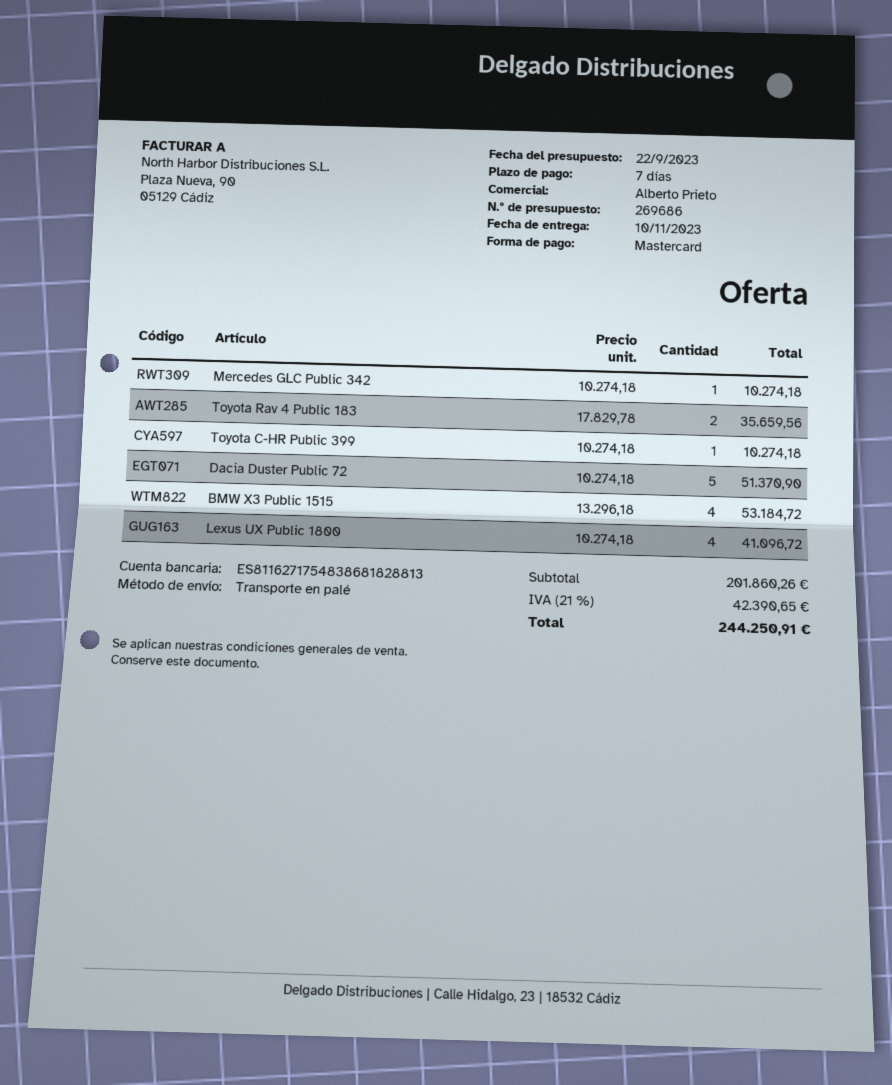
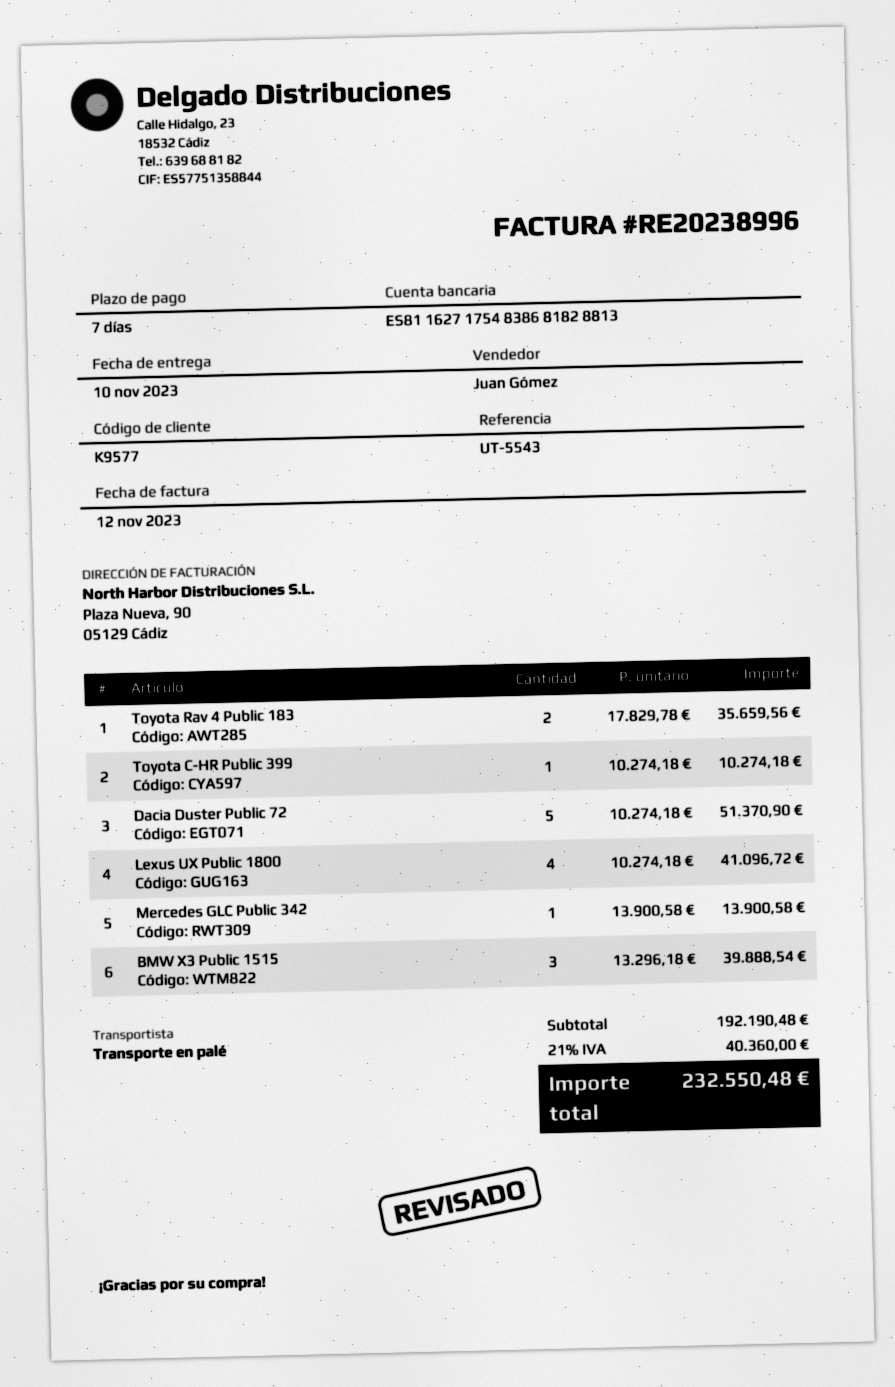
sales rep: Alberto Prieto -> Juan Gómez
Mercedes GLC Public 342: 1 x 10274.18 = 10274.18 -> 1 x 13900.58 = 13900.58
BMW X3 Public 1515: 4 x 13296.18 = 53184.72 -> 3 x 13296.18 = 39888.54
subtotal: 201860.26 -> 192190.48
tax: 21% = 42390.65 -> 21% = 40360.00
total: 244250.91 -> 232550.48

